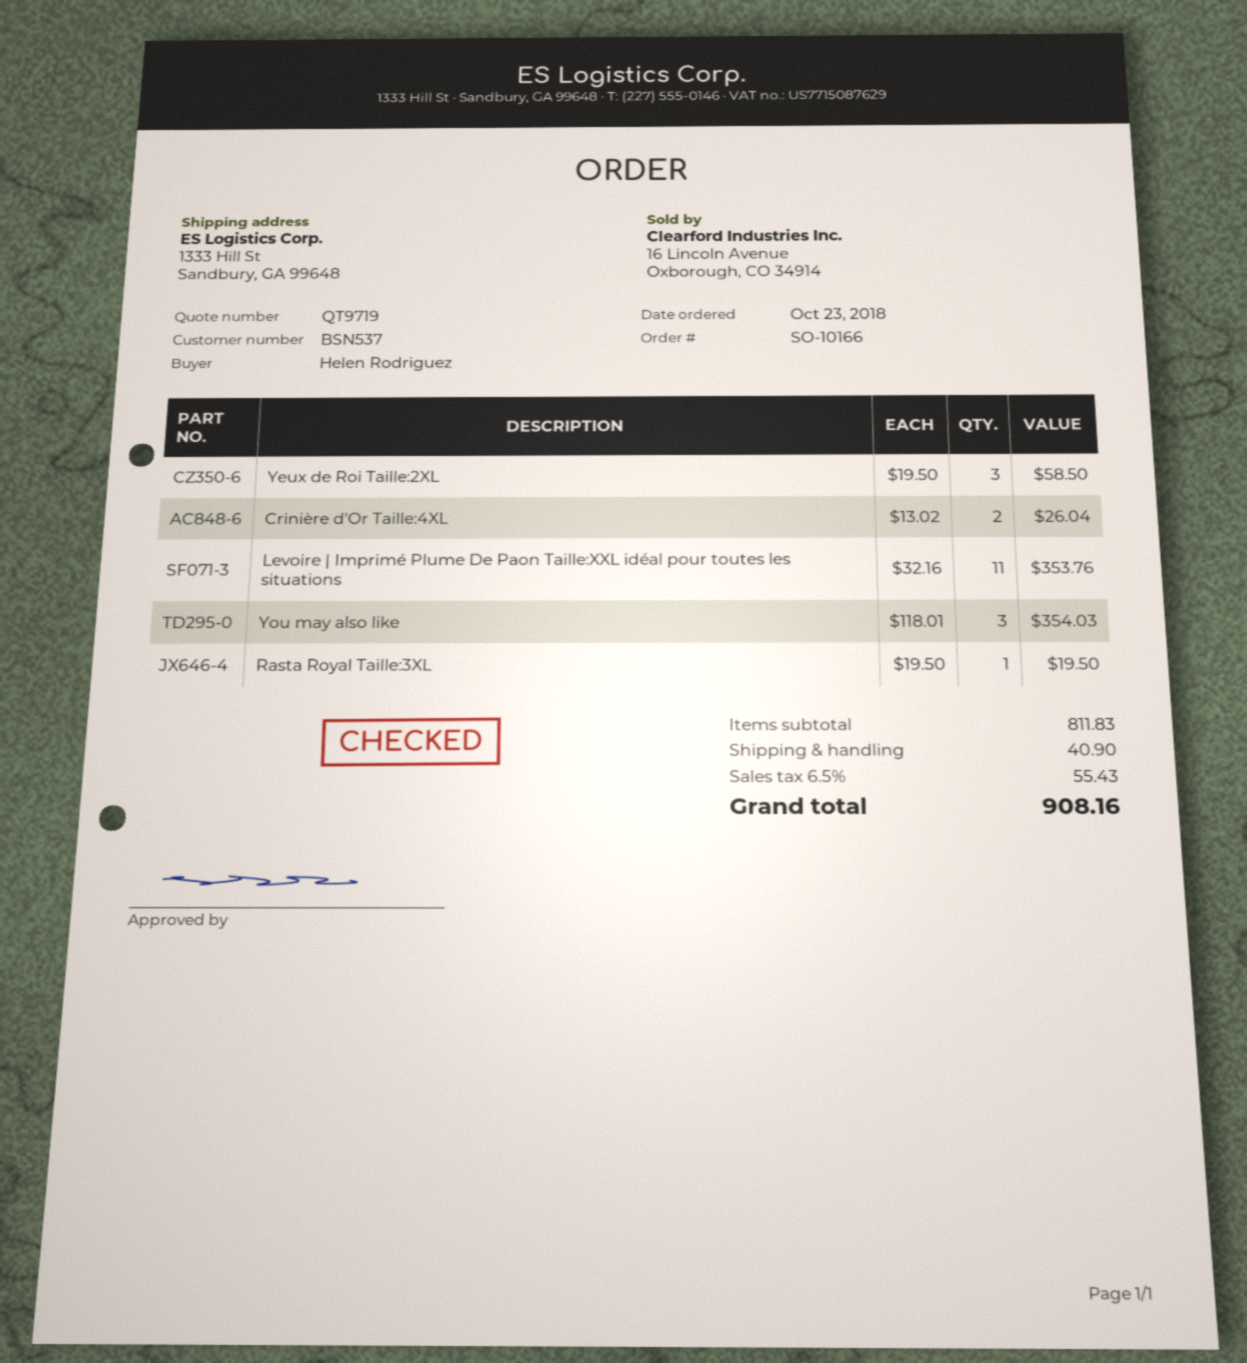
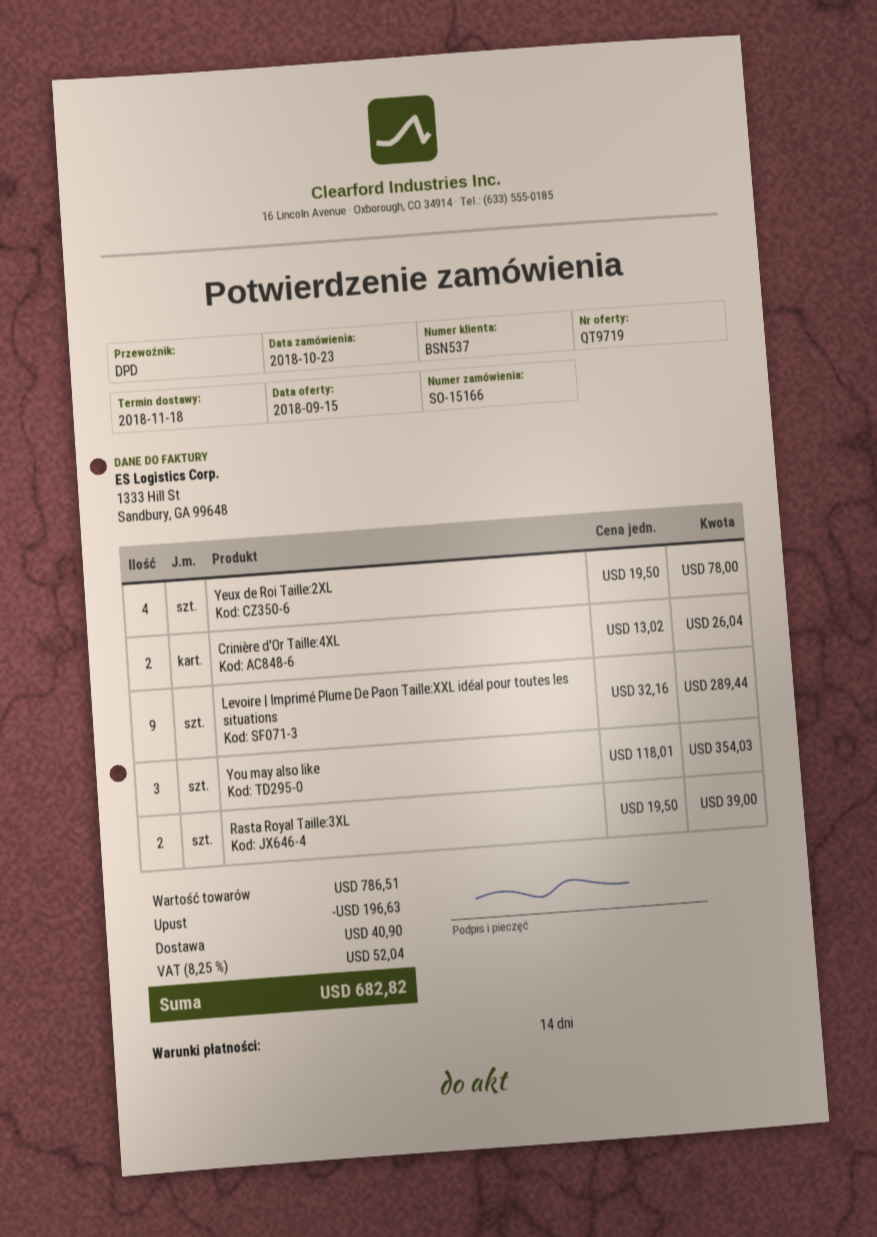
order number: SO-10166 -> SO-15166
Yeux de Roi Taille:2XL: 3 x 19.50 = 58.50 -> 4 x 19.50 = 78.00
Levoire | Imprimé Plume De Paon Taille:XXL idéal pour toutes les situations: 11 x 32.16 = 353.76 -> 9 x 32.16 = 289.44
Rasta Royal Taille:3XL: 1 x 19.50 = 19.50 -> 2 x 19.50 = 39.00
subtotal: 811.83 -> 786.51
discount: none -> 196.63
tax: 6.5% = 55.43 -> 8.25% = 52.04
total: 908.16 -> 682.82

